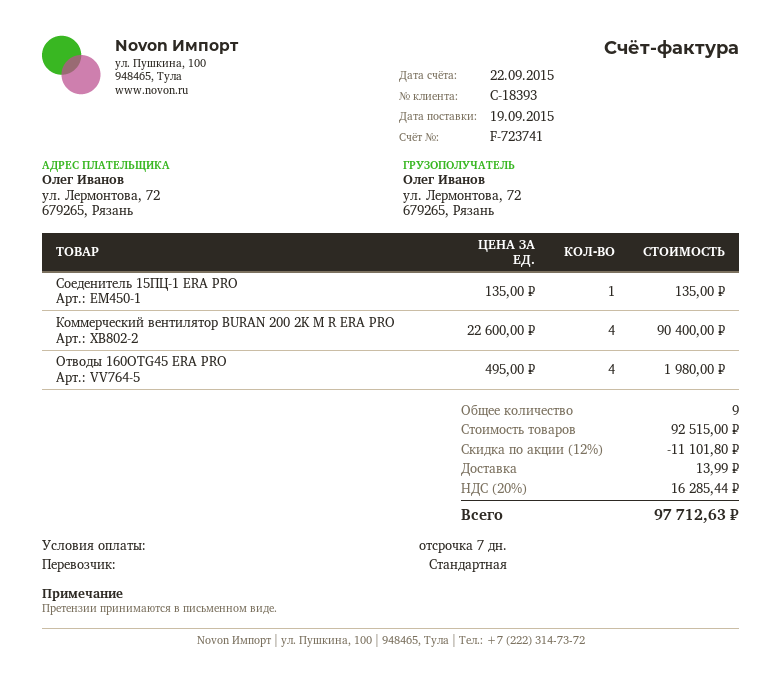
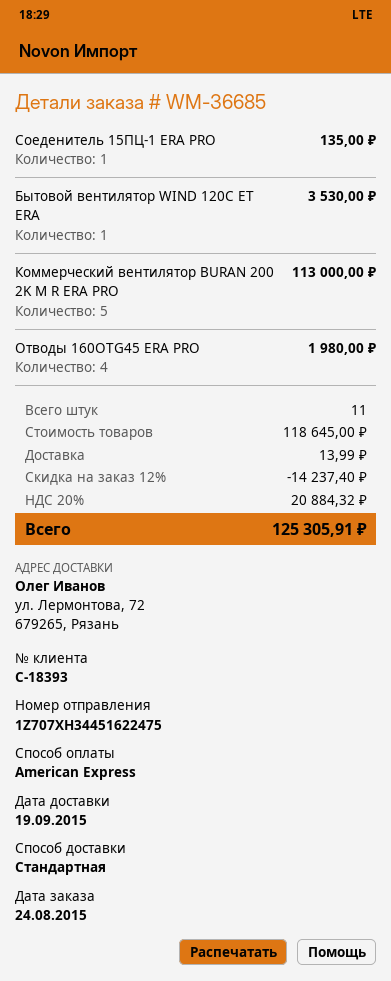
Коммерческий вентилятор BURAN 200 2K M R ERA PRO: 4 for 90400.00 -> 5 for 113000.00
Бытовой вентилятор WIND 120C ET ERA: none -> 1 for 3530.00
total quantity: 9 -> 11
subtotal: 92515.00 -> 118645.00
discount: 12% = 11101.80 -> 12% = 14237.40
tax: 20% = 16285.44 -> 20% = 20884.32
total: 97712.63 -> 125305.91

